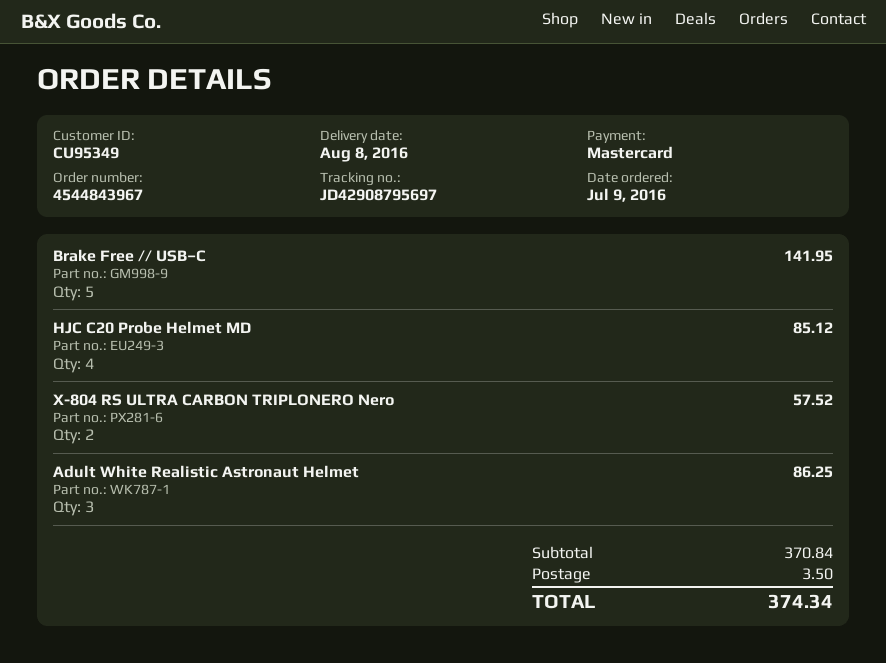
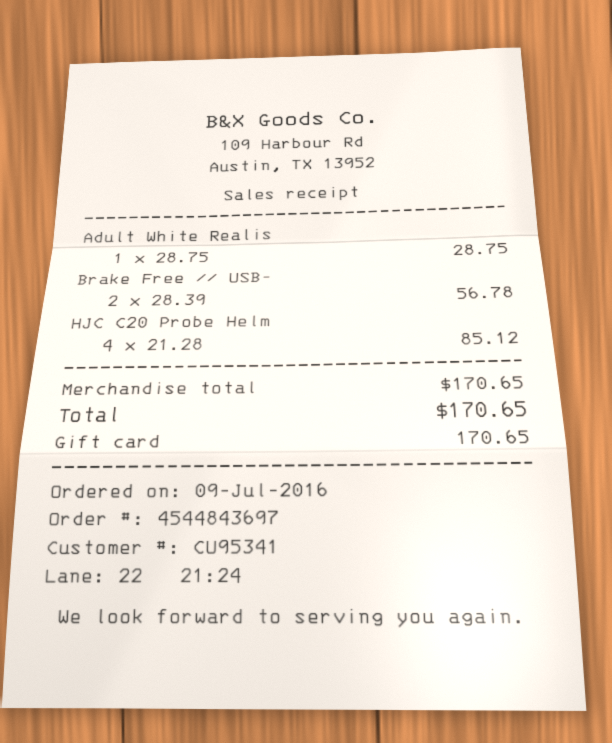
order number: 4544843967 -> 4544843697
customer number: CU95349 -> CU95341
payment method: Mastercard -> gift card
Brake Free // USB–C: 5 for 141.95 -> 2 for 56.78
X-804 RS ULTRA CARBON TRIPLONERO Nero: 2 for 57.52 -> none
Adult White Realistic Astronaut Helmet: 3 for 86.25 -> 1 for 28.75
subtotal: 370.84 -> 170.65
shipping: 3.50 -> none
total: 374.34 -> 170.65

